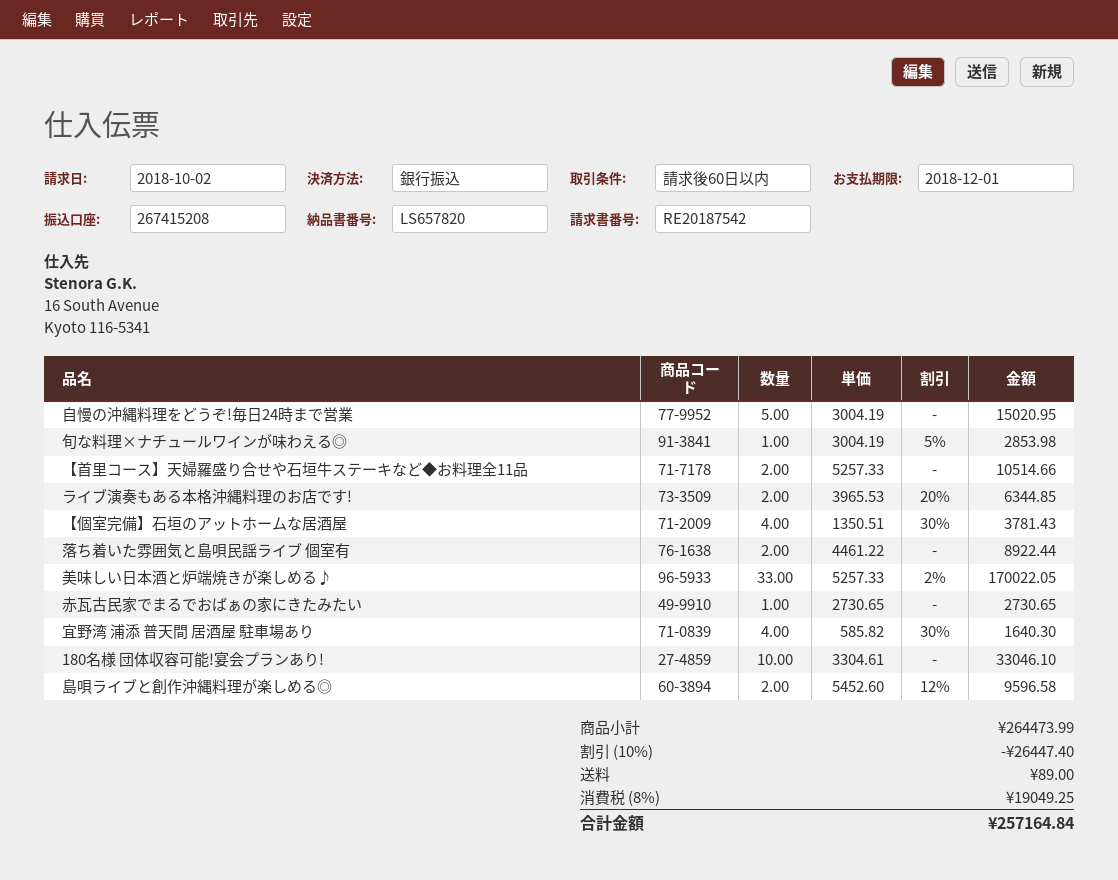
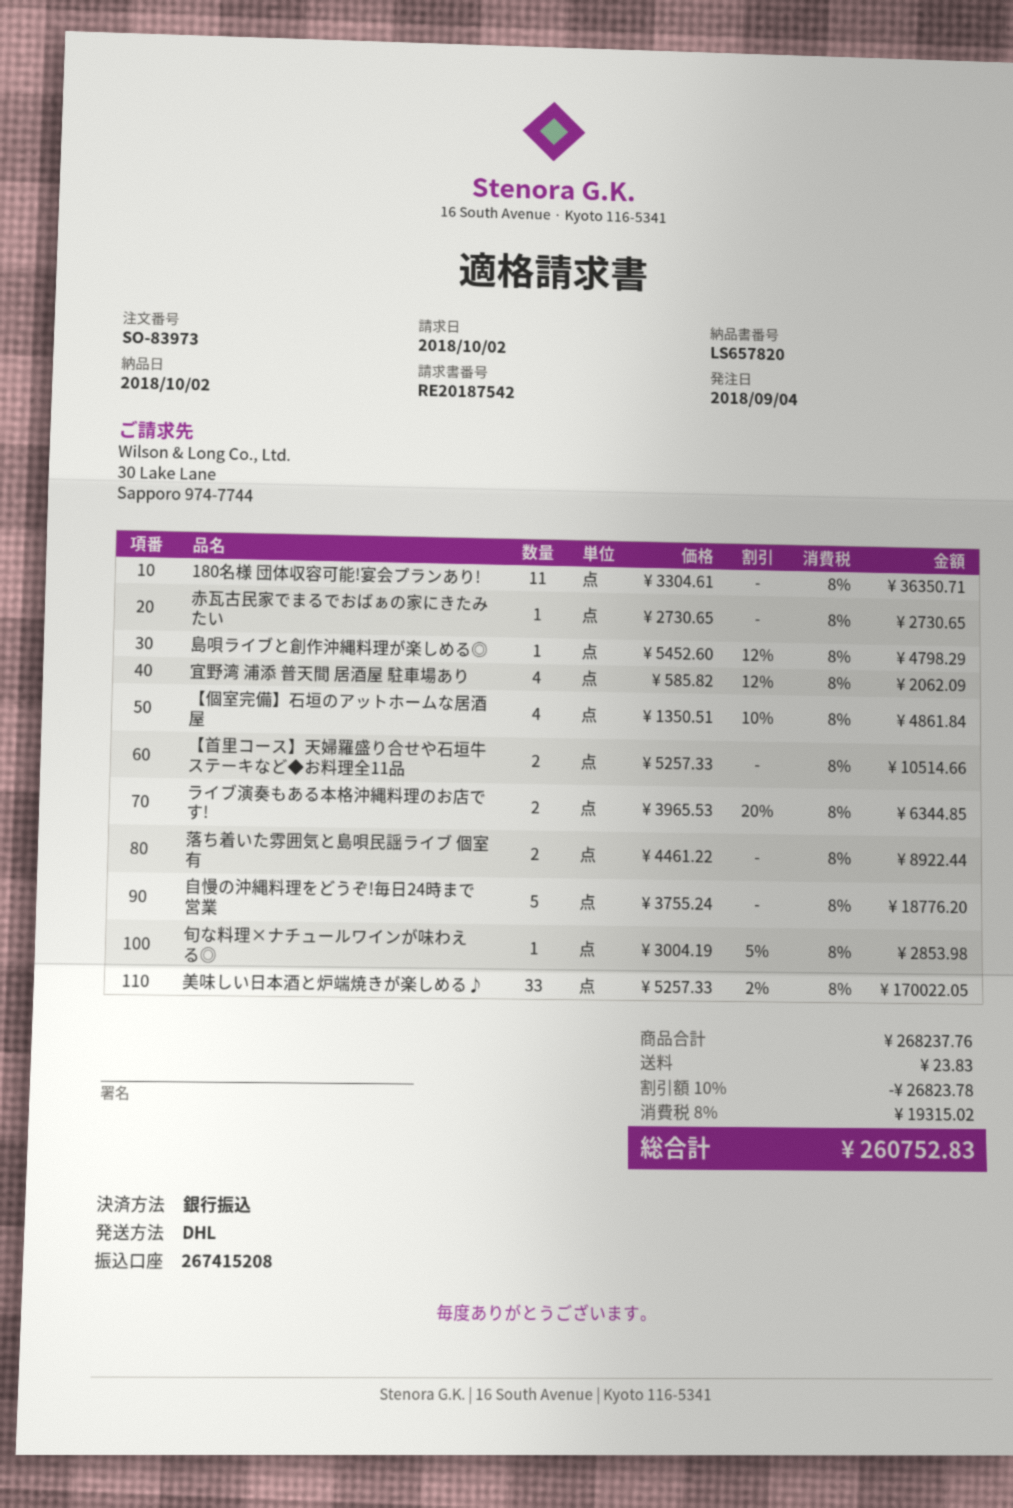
自慢の沖縄料理をどうぞ!毎日24時まで営業: 5 x 3004.19 = 15020.95 -> 5 x 3755.24 = 18776.20
【個室完備】石垣のアットホームな居酒屋: 4 x 1350.51 - 30% = 3781.43 -> 4 x 1350.51 - 10% = 4861.84
宜野湾 浦添 普天間 居酒屋 駐車場あり: 4 x 585.82 - 30% = 1640.30 -> 4 x 585.82 - 12% = 2062.09
180名様 団体収容可能!宴会プランあり!: 10 x 3304.61 = 33046.10 -> 11 x 3304.61 = 36350.71
島唄ライブと創作沖縄料理が楽しめる◎: 2 x 5452.60 - 12% = 9596.58 -> 1 x 5452.60 - 12% = 4798.29
subtotal: 264473.99 -> 268237.76
discount: 10% = 26447.40 -> 10% = 26823.78
shipping: 89.00 -> 23.83
tax: 8% = 19049.25 -> 8% = 19315.02
total: 257164.84 -> 260752.83

